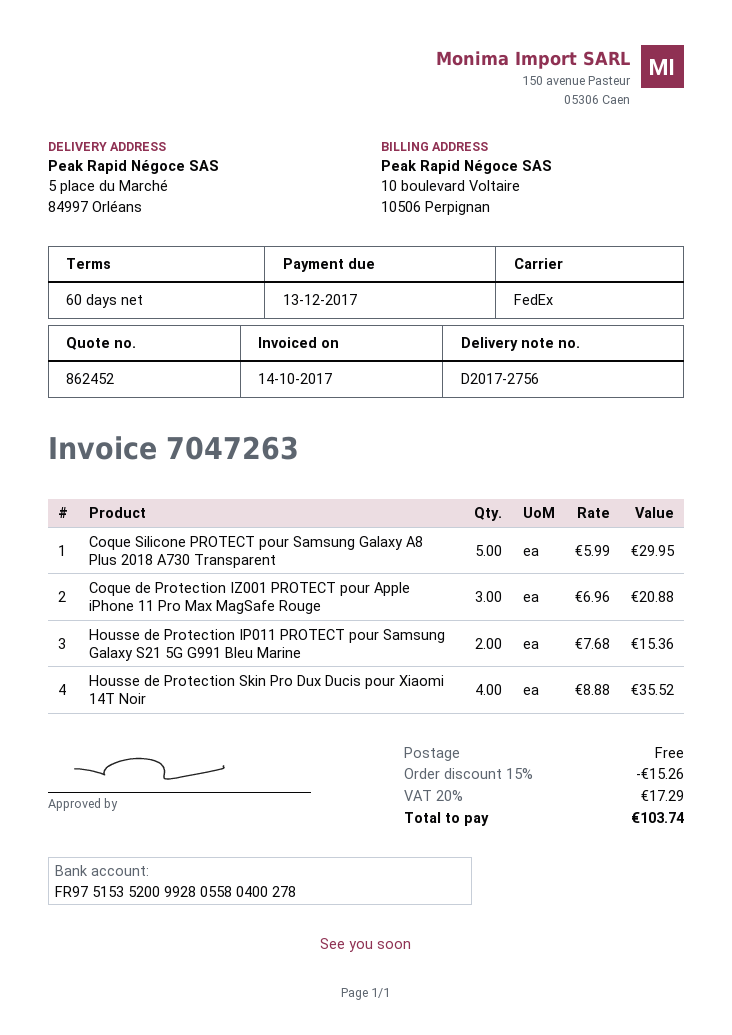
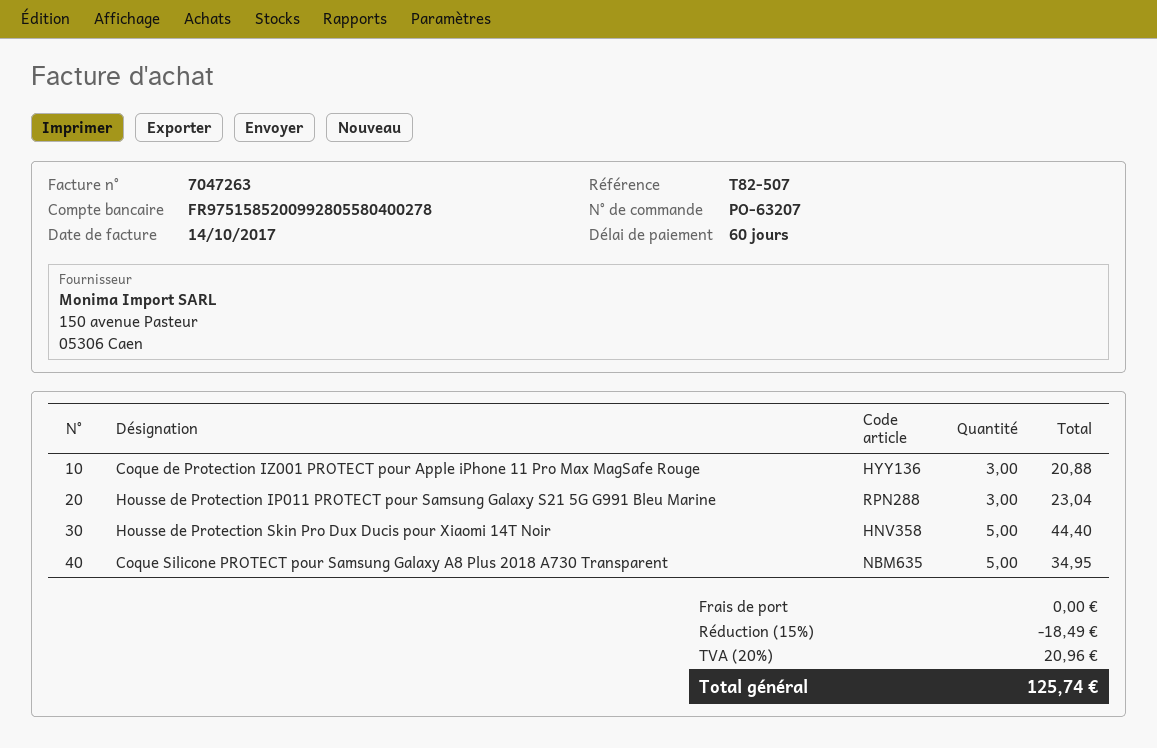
bank account: FR9751535200992805580400278 -> FR9751585200992805580400278
Coque Silicone PROTECT pour Samsung Galaxy A8 Plus 2018 A730 Transparent: 5 for 29.95 -> 5 for 34.95
Housse de Protection IP011 PROTECT pour Samsung Galaxy S21 5G G991 Bleu Marine: 2 for 15.36 -> 3 for 23.04
Housse de Protection Skin Pro Dux Ducis pour Xiaomi 14T Noir: 4 for 35.52 -> 5 for 44.40
discount: 15% = 15.26 -> 15% = 18.49
tax: 20% = 17.29 -> 20% = 20.96
total: 103.74 -> 125.74

